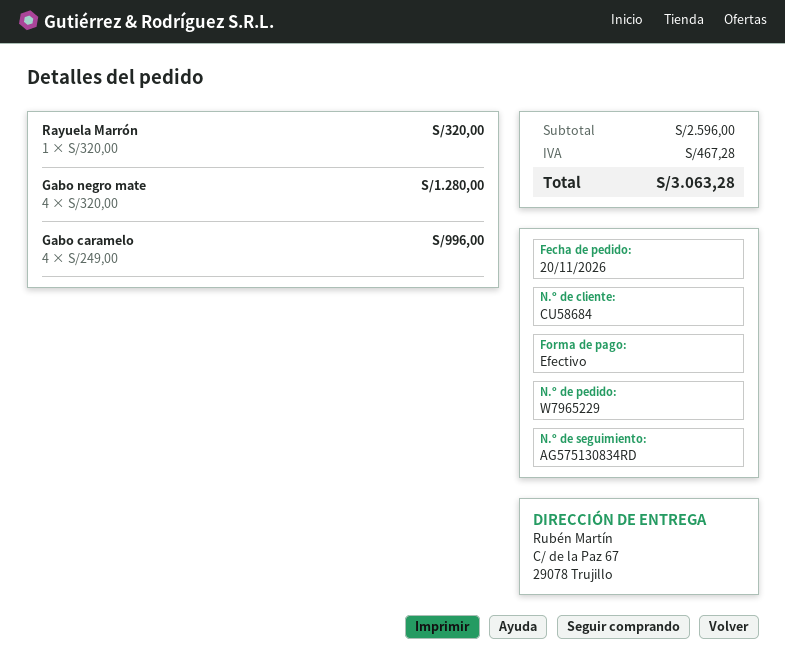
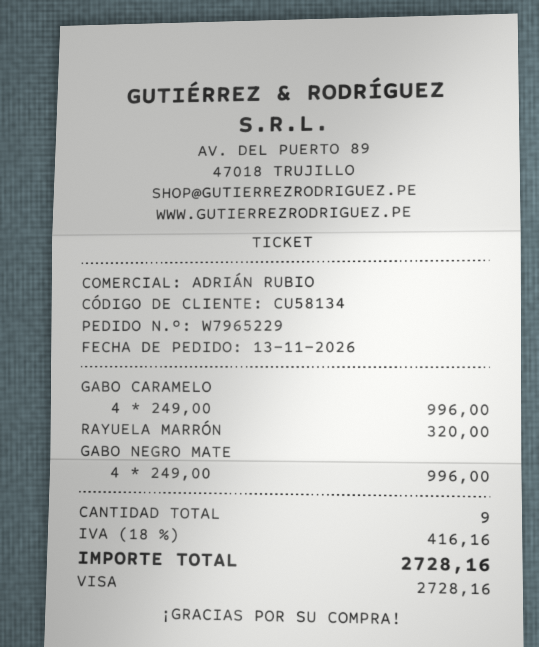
order date: 2026-11-20 -> 2026-11-13
customer number: CU58684 -> CU58134
payment method: cash -> Visa
Gabo negro mate: 4 x 320.00 = 1280.00 -> 4 x 249.00 = 996.00
tax: 467.28 -> 416.16
total: 3063.28 -> 2728.16

